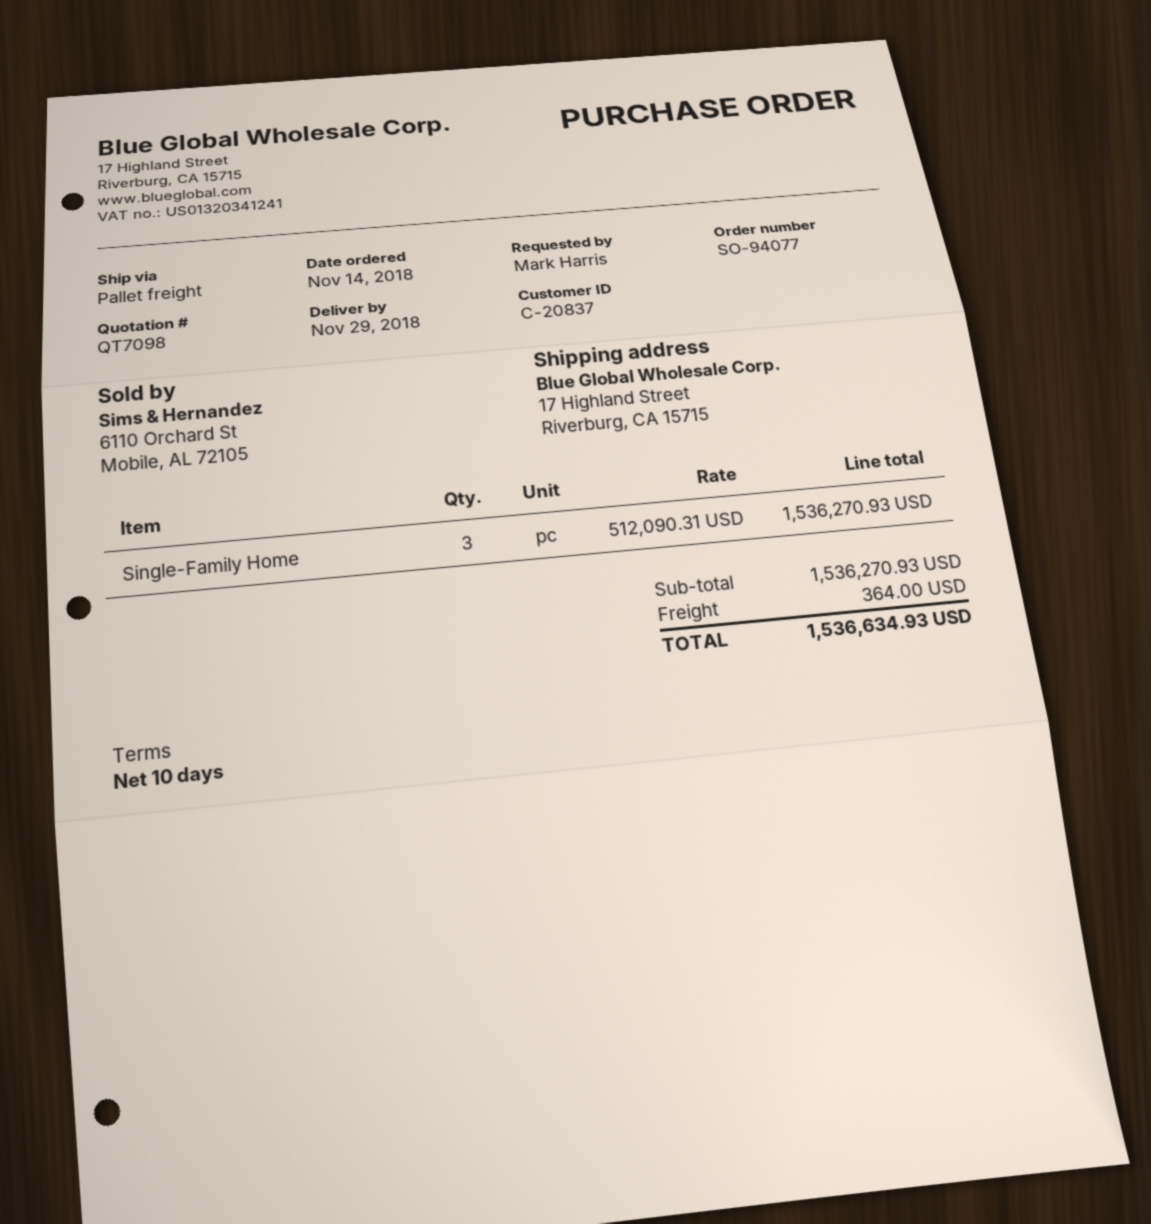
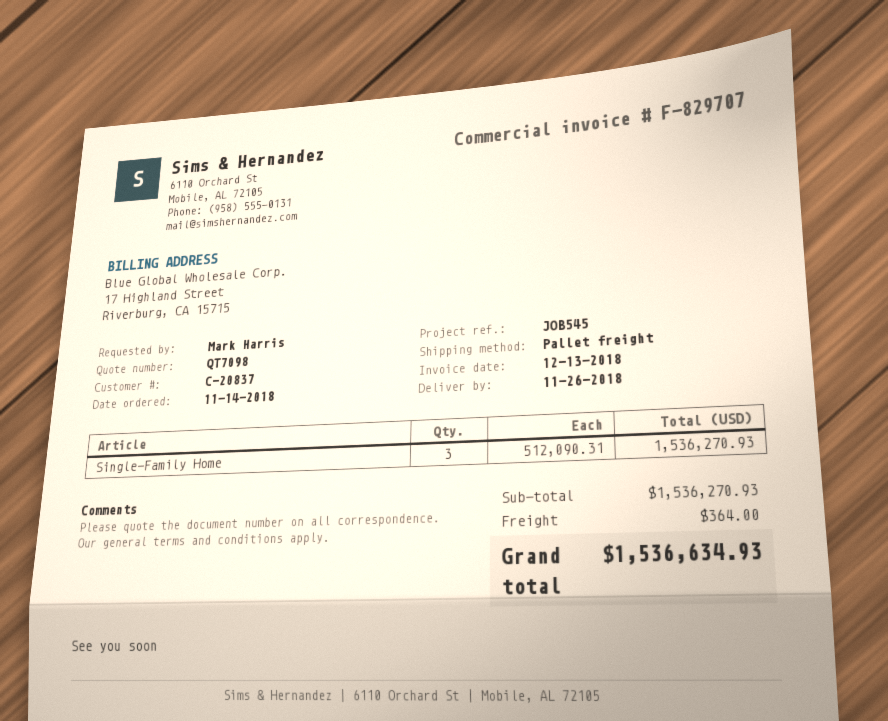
delivery date: 2018-11-29 -> 2018-11-26

